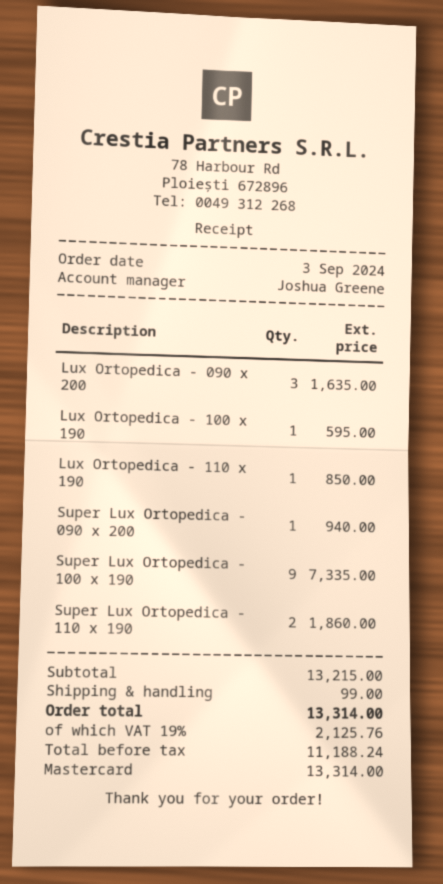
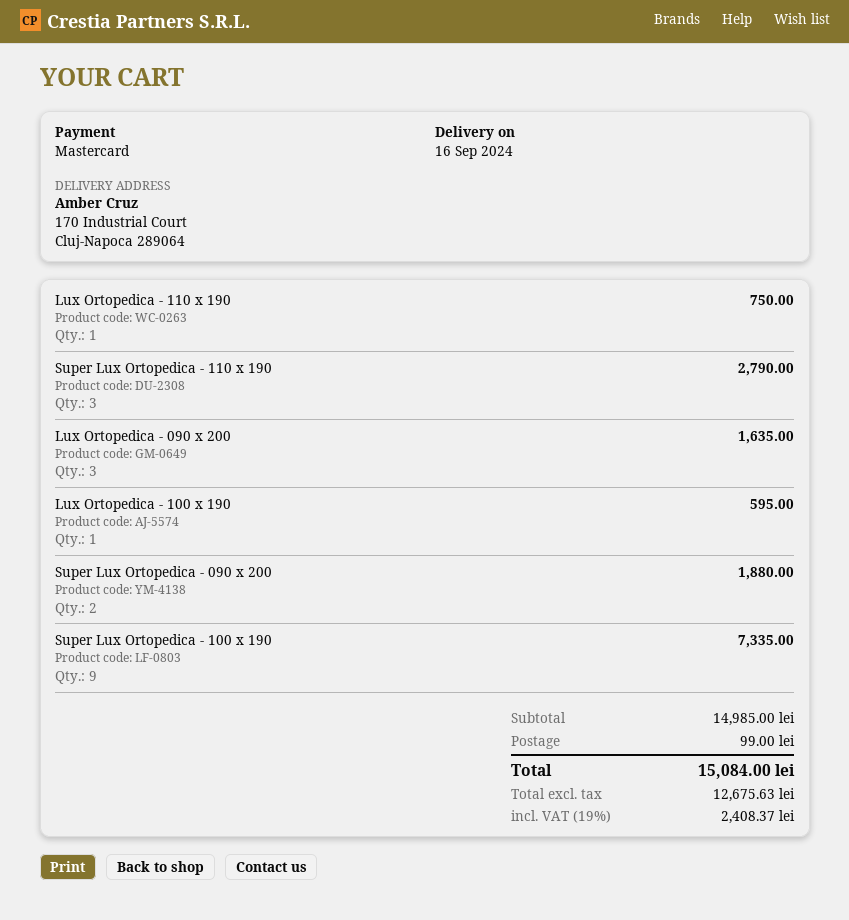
Lux Ortopedica - 110 x 190: 1 for 850.00 -> 1 for 750.00
Super Lux Ortopedica - 090 x 200: 1 for 940.00 -> 2 for 1880.00
Super Lux Ortopedica - 110 x 190: 2 for 1860.00 -> 3 for 2790.00
subtotal: 13215.00 -> 14985.00
net: 11188.24 -> 12675.63
tax: 19% = 2125.76 -> 19% = 2408.37
total: 13314.00 -> 15084.00

